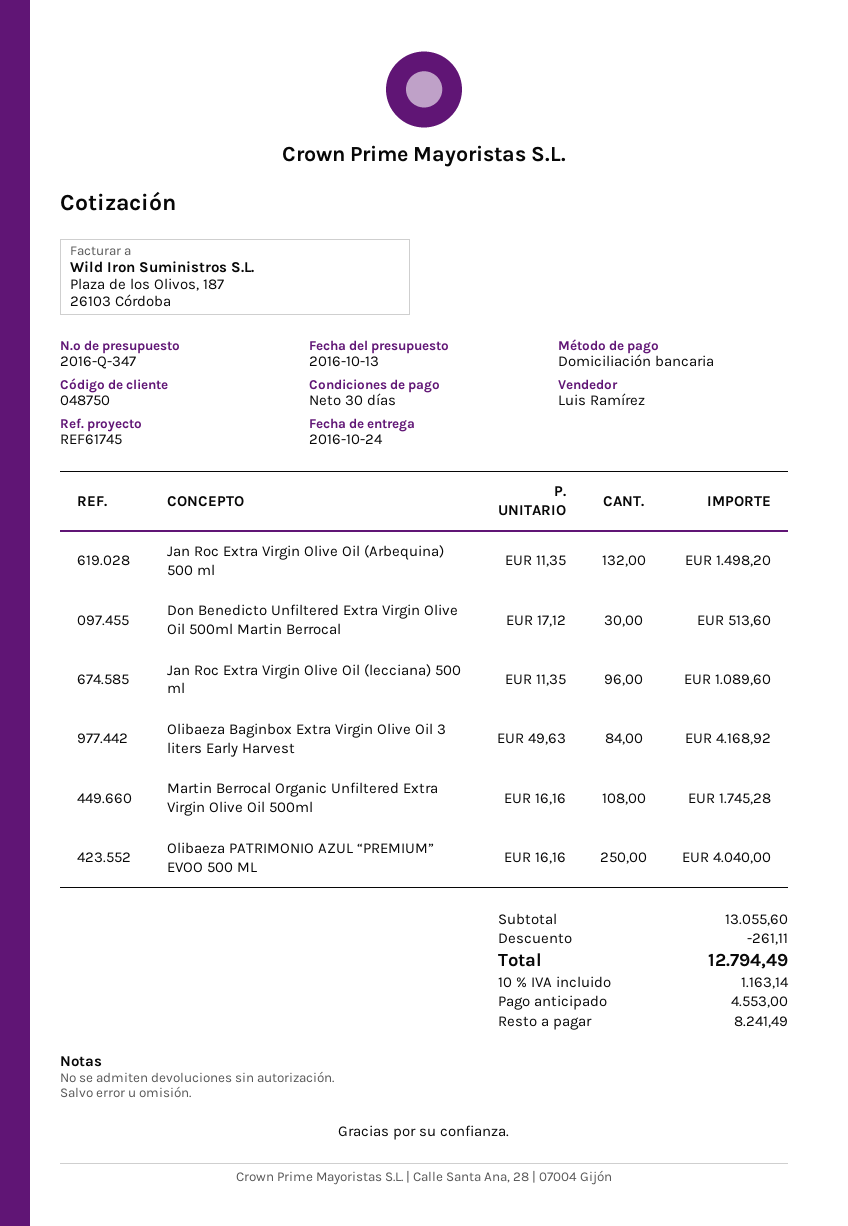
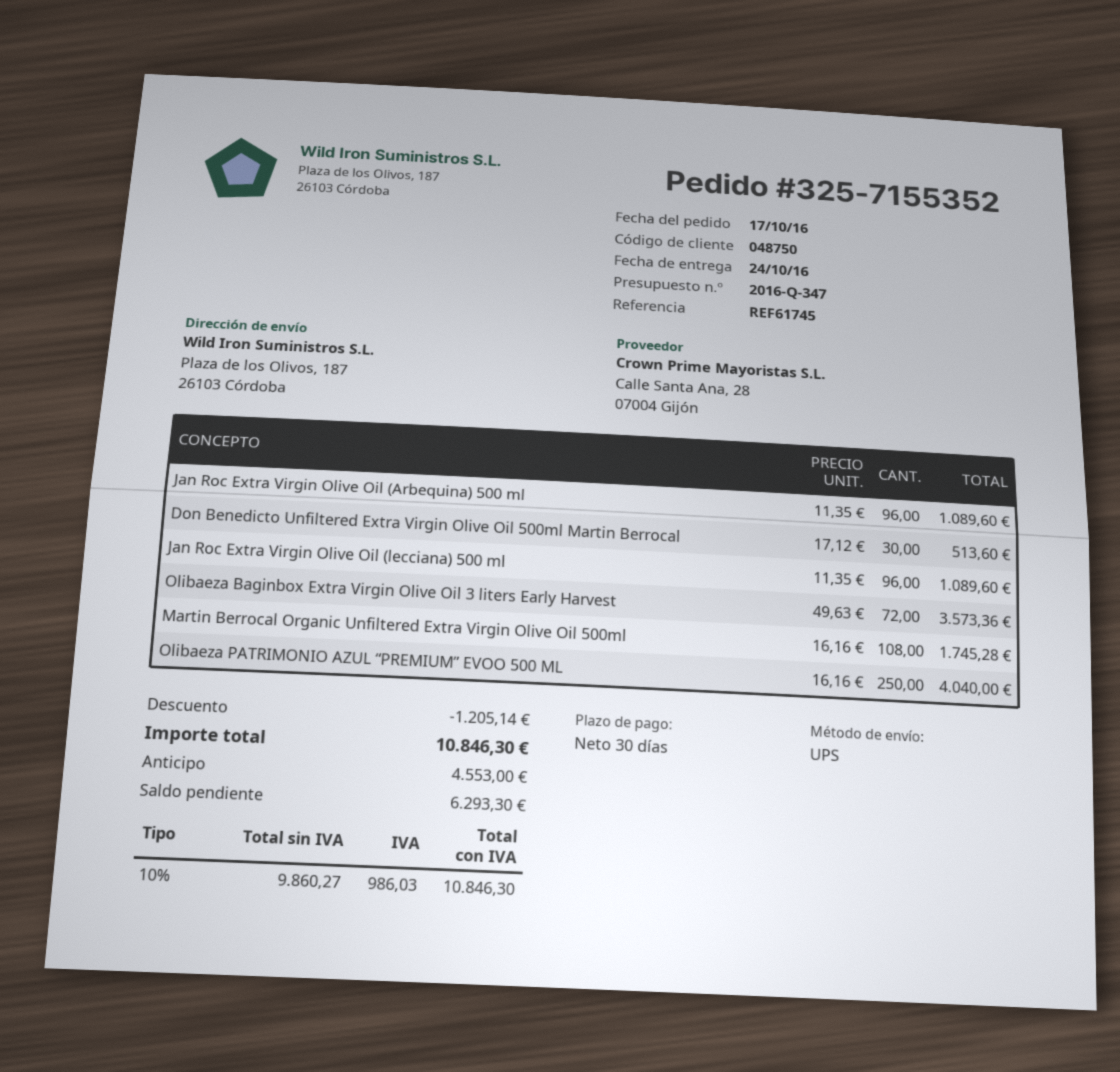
Jan Roc Extra Virgin Olive Oil (Arbequina) 500 ml: 132 x 11.35 = 1498.20 -> 96 x 11.35 = 1089.60
Olibaeza Baginbox Extra Virgin Olive Oil 3 liters Early Harvest: 84 x 49.63 = 4168.92 -> 72 x 49.63 = 3573.36
discount: 261.11 -> 1205.14
tax: 10% = 1163.14 -> 10% = 986.03
total: 12794.49 -> 10846.30
balance: 8241.49 -> 6293.30

